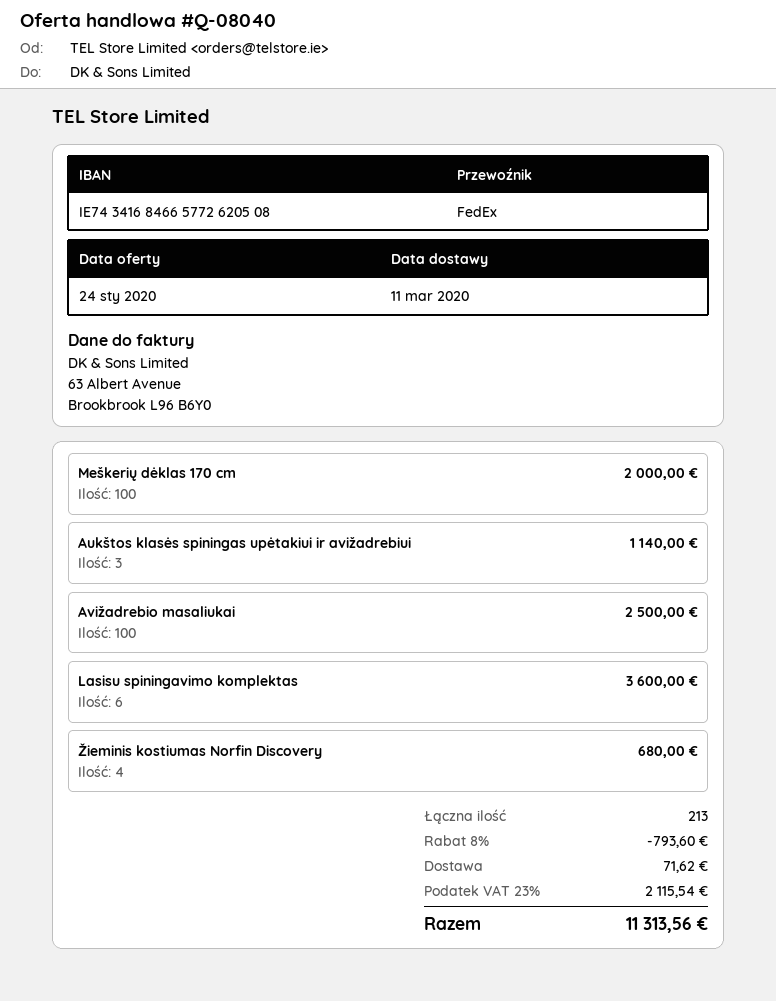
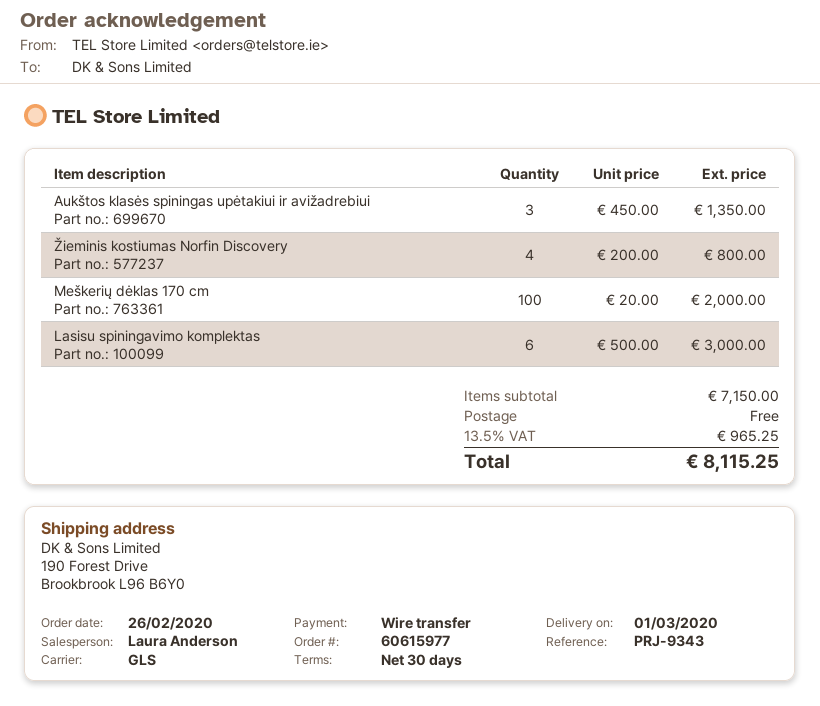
delivery date: 2020-03-11 -> 2020-03-01
shipping method: FedEx -> GLS
Aukštos klasės spiningas upėtakiui ir avižadrebiui: 3 for 1140.00 -> 3 for 1350.00
Avižadrebio masaliukai: 100 for 2500.00 -> none
Lasisu spiningavimo komplektas: 6 for 3600.00 -> 6 for 3000.00
Žieminis kostiumas Norfin Discovery: 4 for 680.00 -> 4 for 800.00
discount: 8% = 793.60 -> none
shipping: 71.62 -> 0.00
tax: 23% = 2115.54 -> 13.5% = 965.25
total: 11313.56 -> 8115.25

